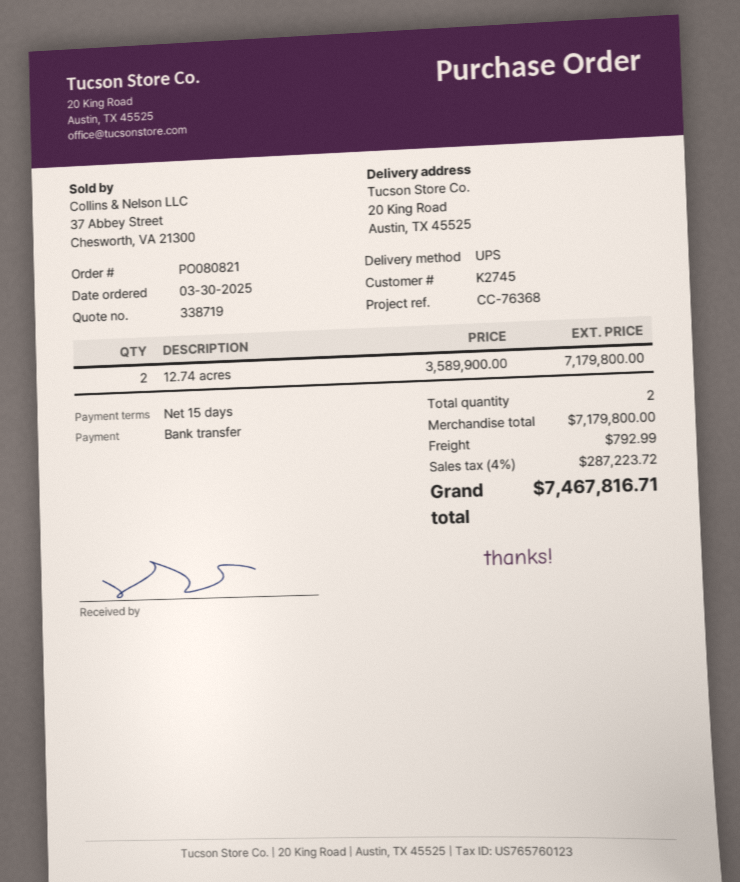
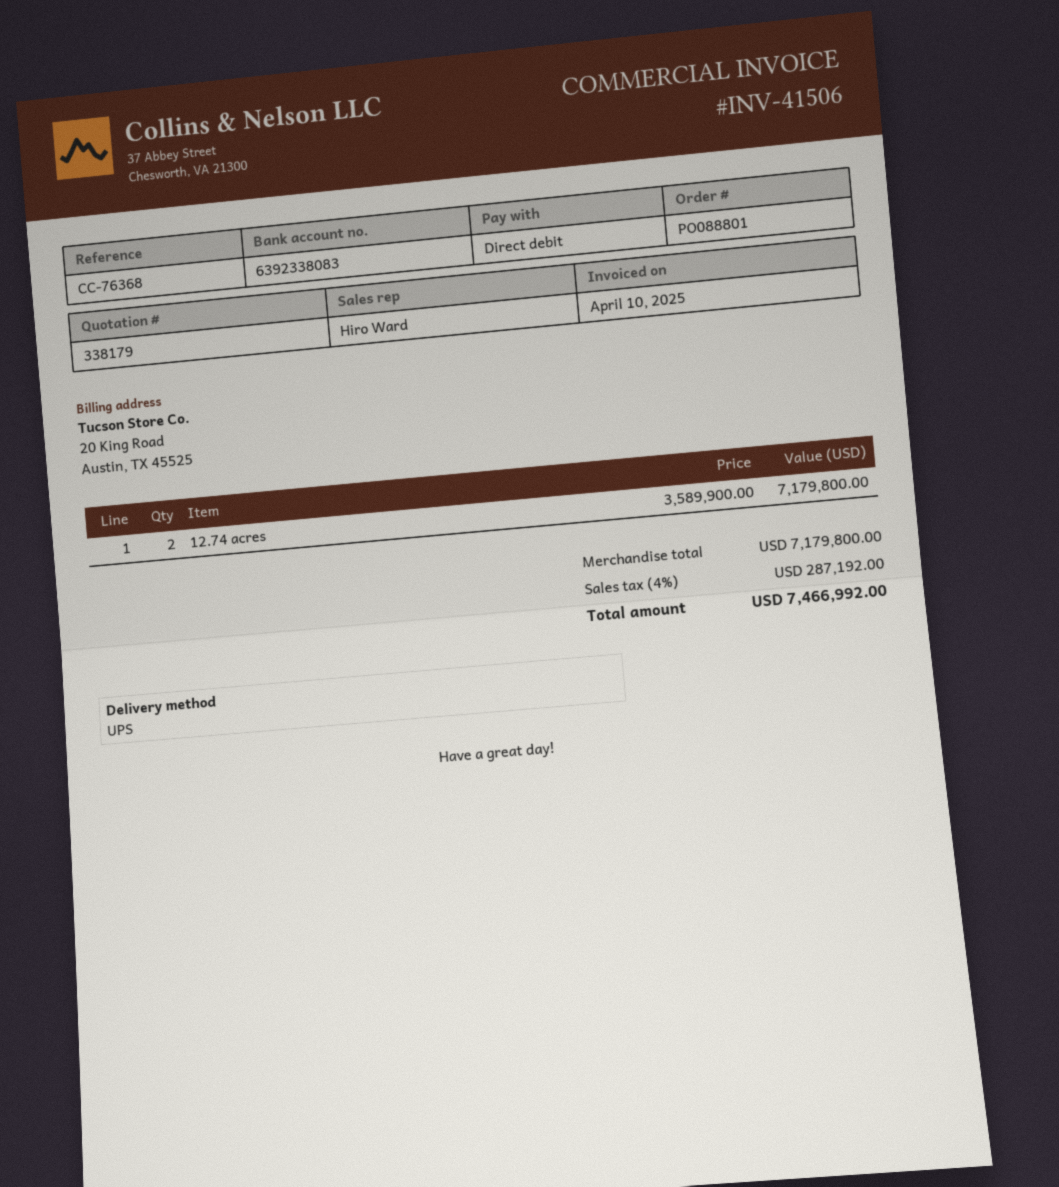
quote number: 338719 -> 338179
order number: PO080821 -> PO088801
payment method: bank transfer -> direct debit
shipping: 792.99 -> none
tax: 4% = 287223.72 -> 4% = 287192.00
total: 7467816.71 -> 7466992.00

